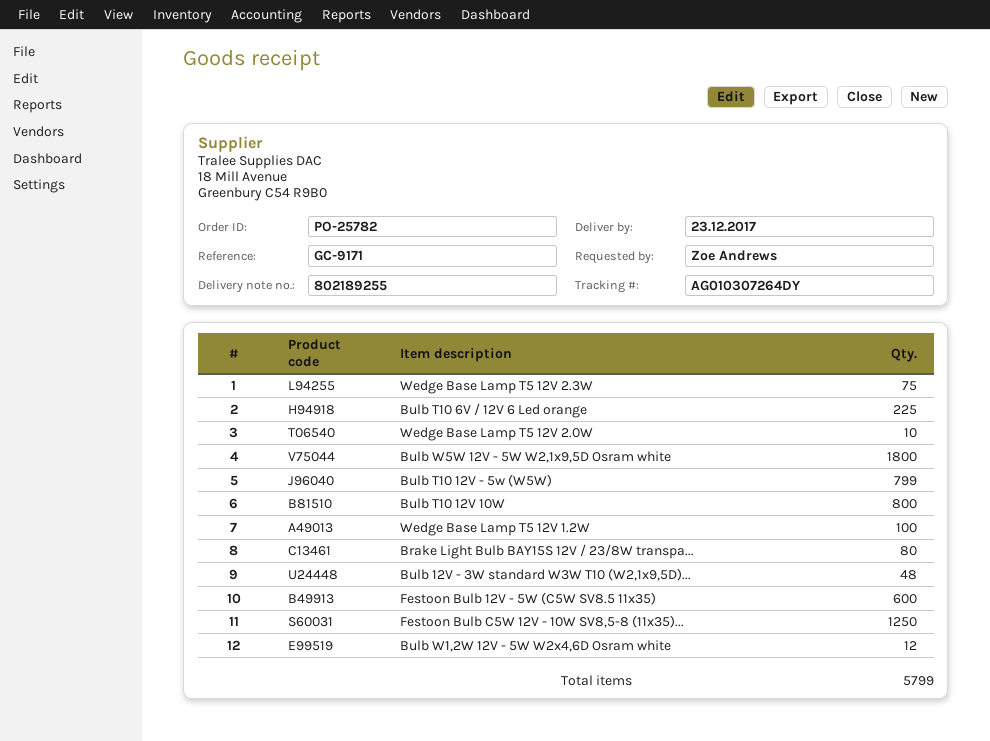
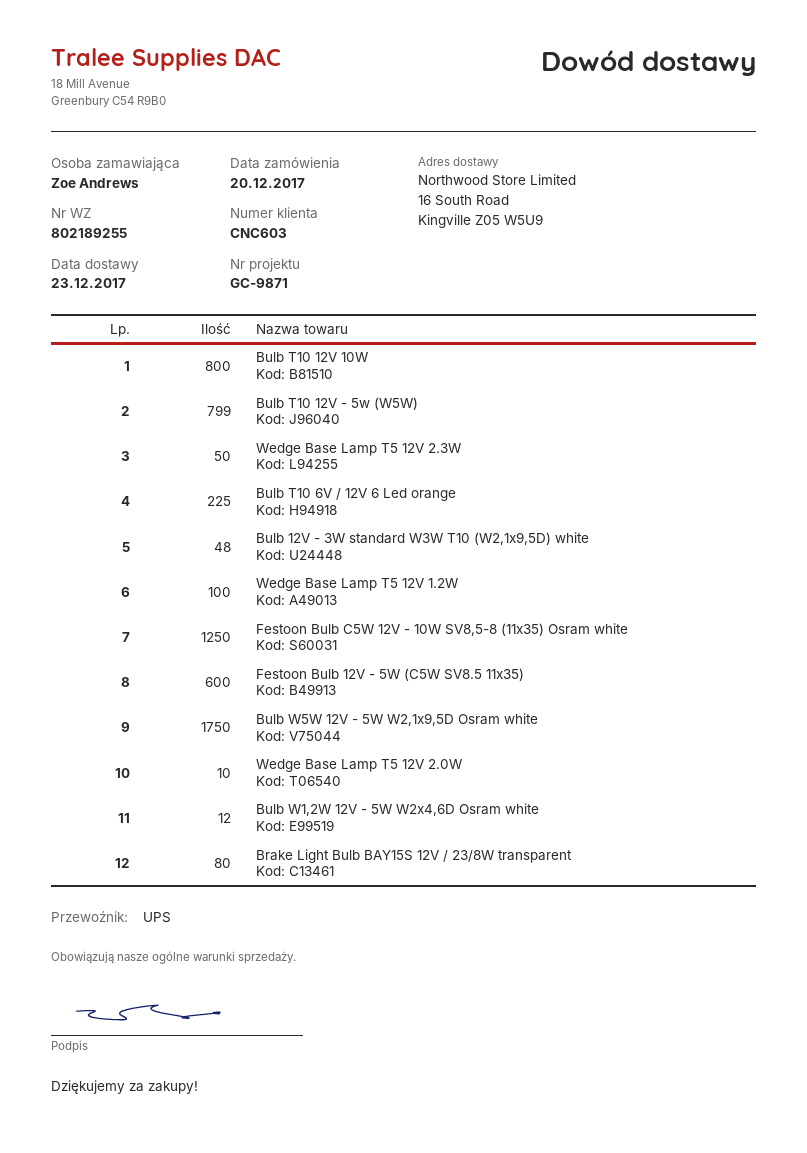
reference: GC-9171 -> GC-9871
Wedge Base Lamp T5 12V 2.3W: 75 -> 50
Bulb W5W 12V - 5W W2,1x9,5D Osram white: 1800 -> 1750

